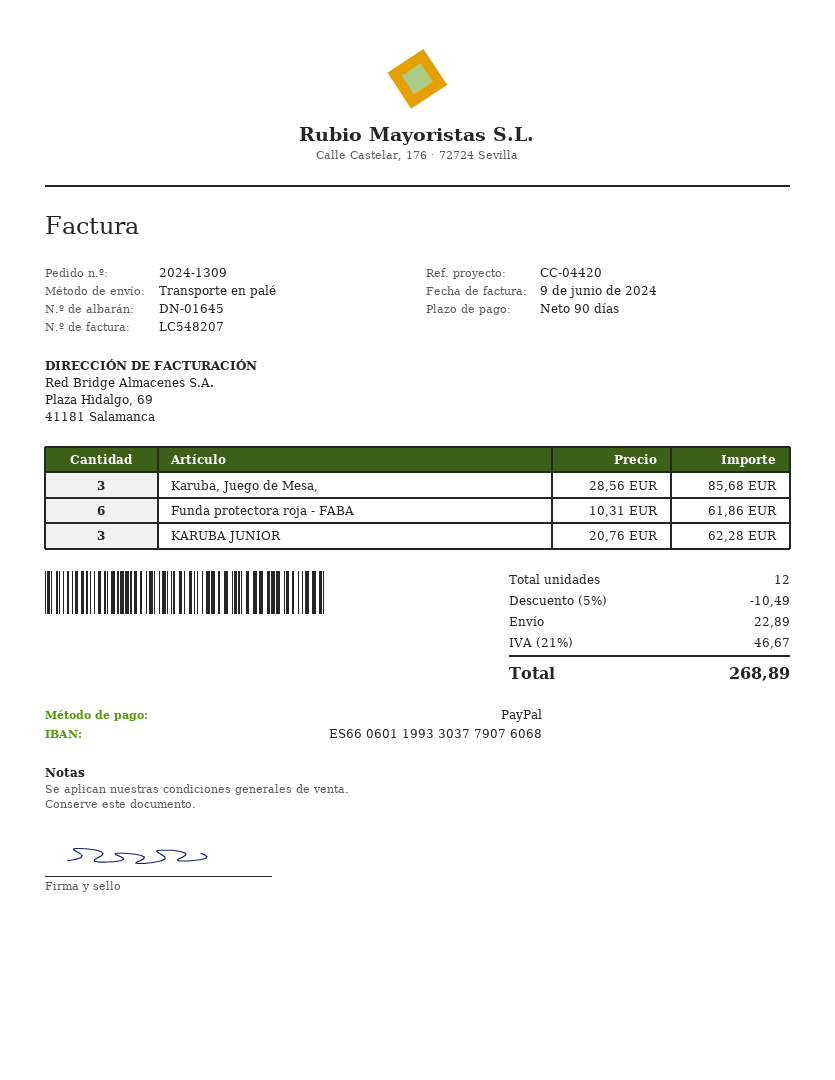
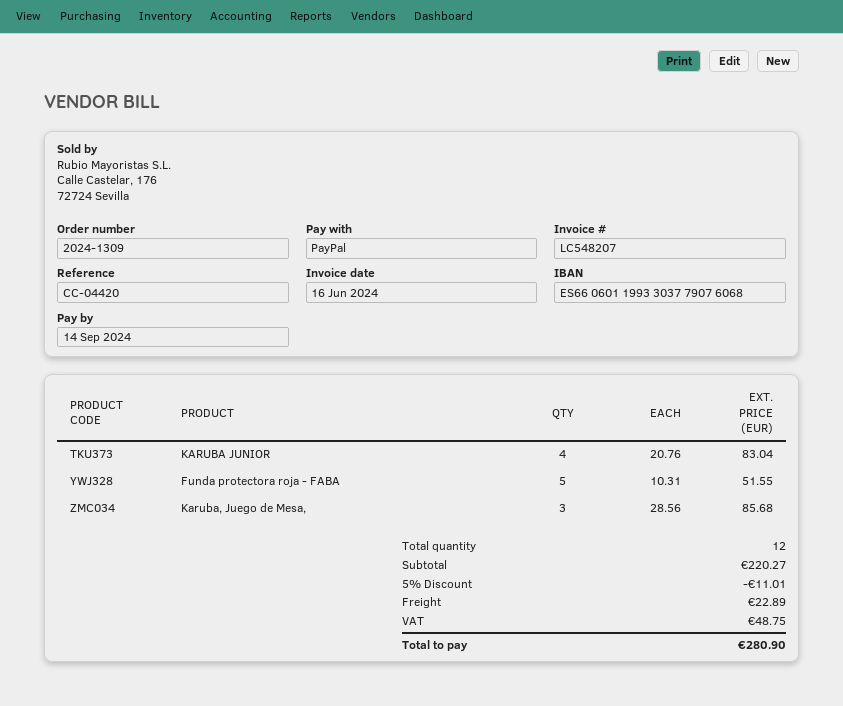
invoice date: 2024-06-09 -> 2024-06-16
Funda protectora roja - FABA: 6 x 10.31 = 61.86 -> 5 x 10.31 = 51.55
KARUBA JUNIOR: 3 x 20.76 = 62.28 -> 4 x 20.76 = 83.04
discount: 5% = 10.49 -> 5% = 11.01
tax: 46.67 -> 48.75
total: 268.89 -> 280.90

